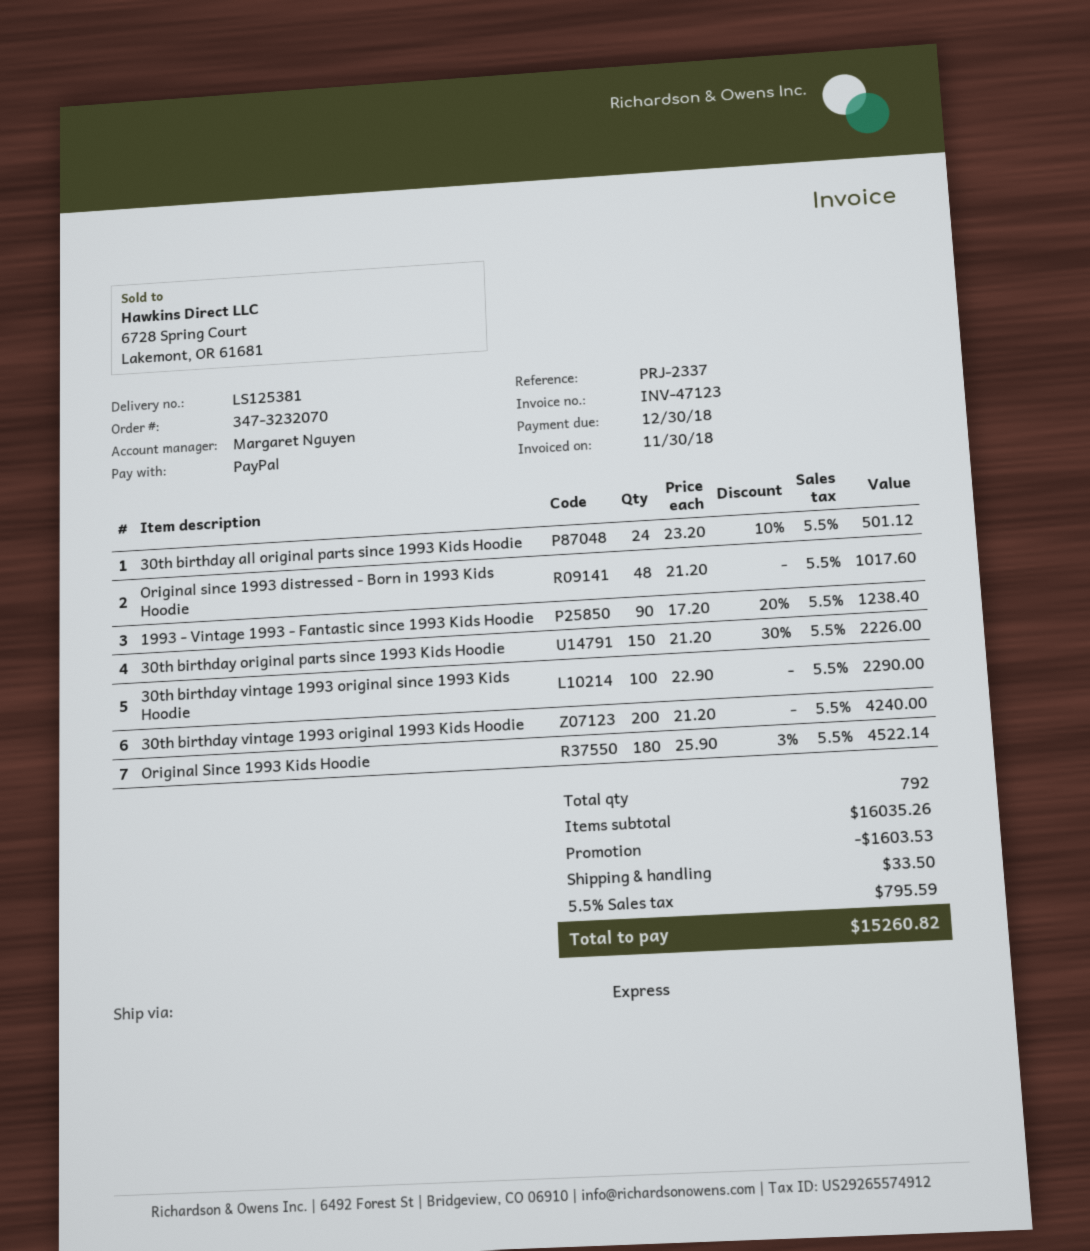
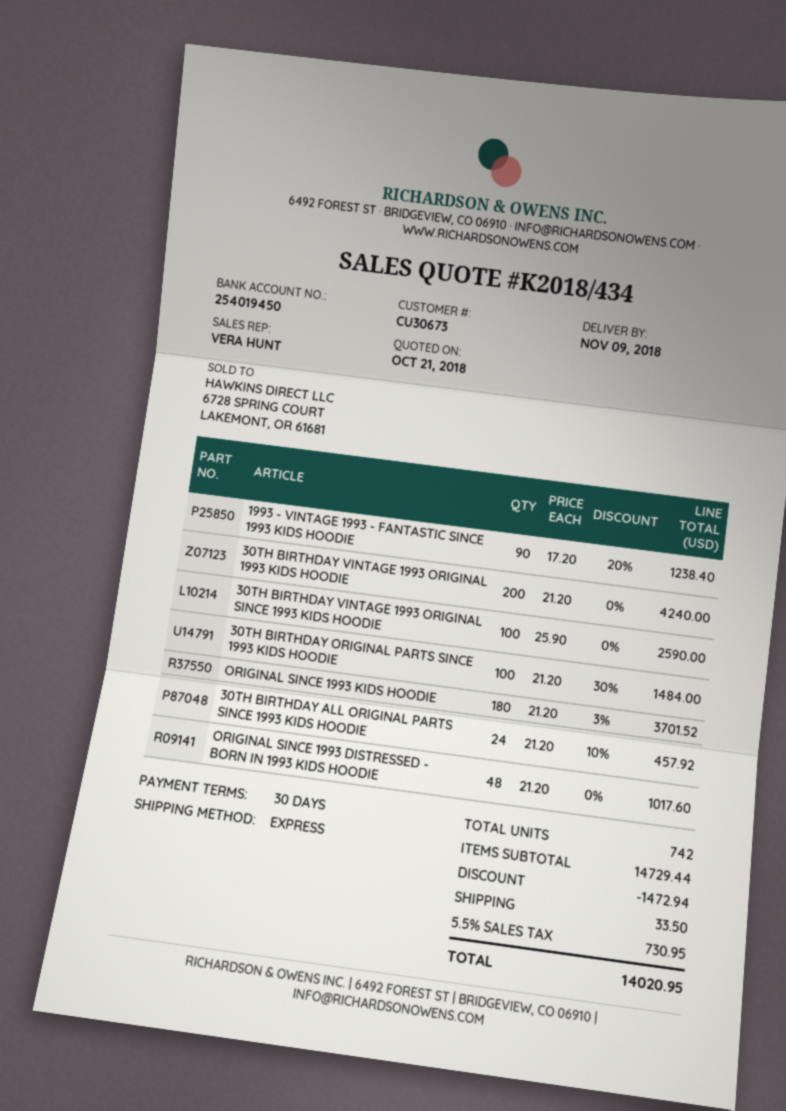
sales rep: Margaret Nguyen -> VERA HUNT
30th birthday all original parts since 1993 Kids Hoodie: 24 x 23.20 - 10% = 501.12 -> 24 x 21.20 - 10% = 457.92
30th birthday original parts since 1993 Kids Hoodie: 150 x 21.20 - 30% = 2226.00 -> 100 x 21.20 - 30% = 1484.00
30th birthday vintage 1993 original since 1993 Kids Hoodie: 100 x 22.90 = 2290.00 -> 100 x 25.90 = 2590.00
Original Since 1993 Kids Hoodie: 180 x 25.90 - 3% = 4522.14 -> 180 x 21.20 - 3% = 3701.52
total quantity: 792 -> 742
subtotal: 16035.26 -> 14729.44
discount: 1603.53 -> 1472.94
tax: 5.5% = 795.59 -> 5.5% = 730.95
total: 15260.82 -> 14020.95

